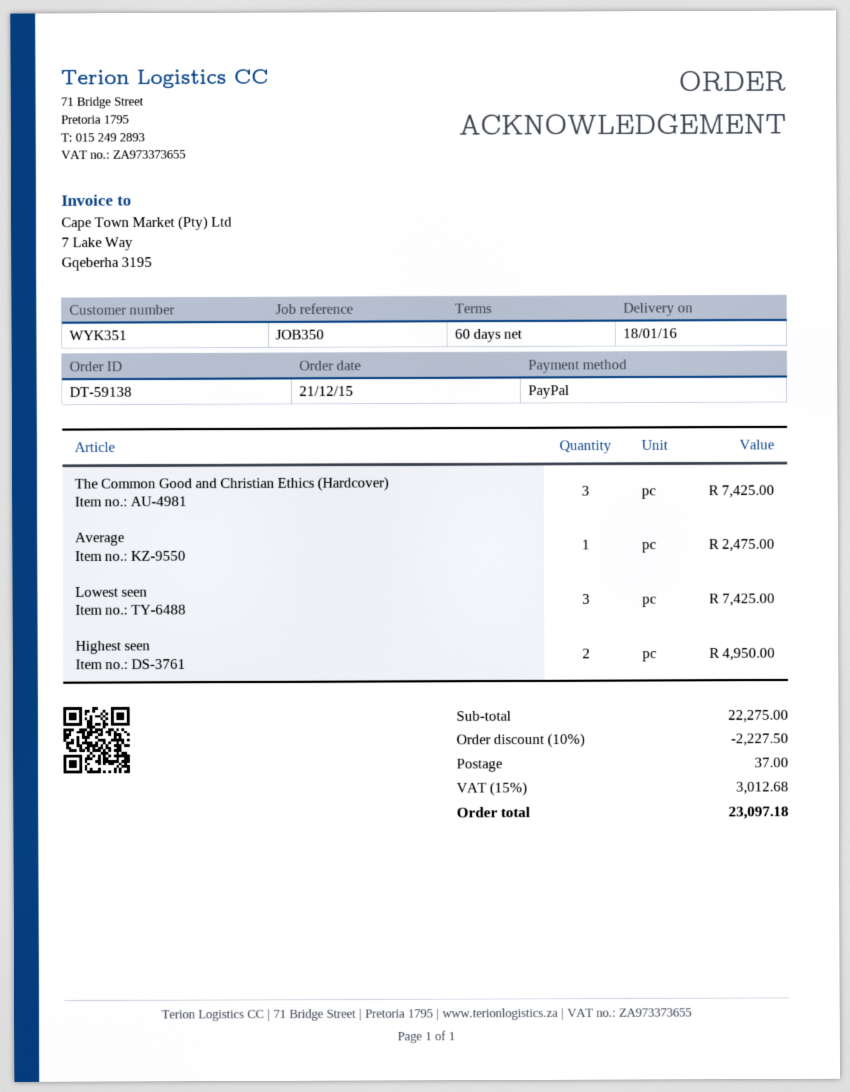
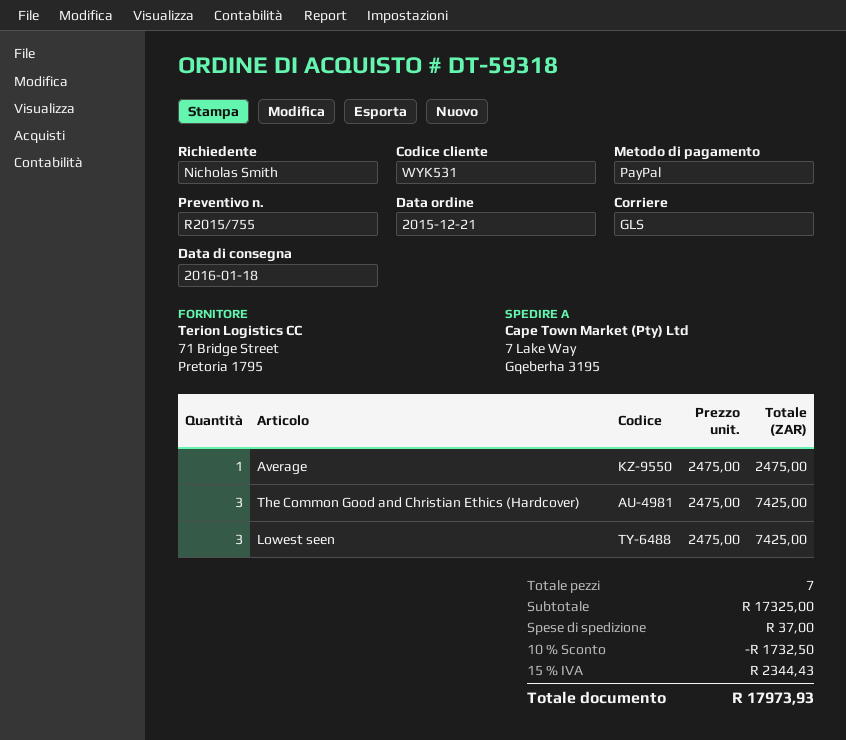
order number: DT-59138 -> DT-59318
customer number: WYK351 -> WYK531
Highest seen: 2 for 4950.00 -> none
subtotal: 22275.00 -> 17325.00
discount: 10% = 2227.50 -> 10% = 1732.50
tax: 15% = 3012.68 -> 15% = 2344.43
total: 23097.18 -> 17973.93

